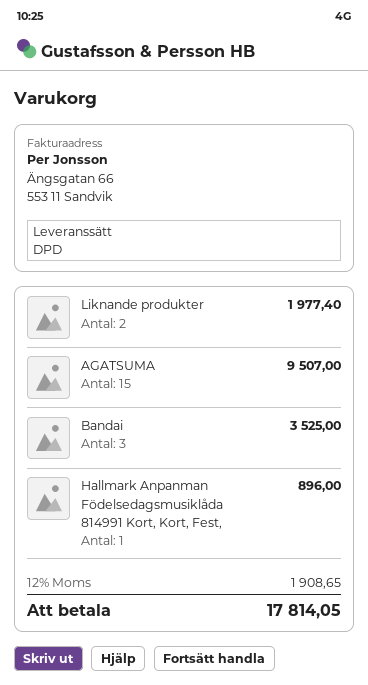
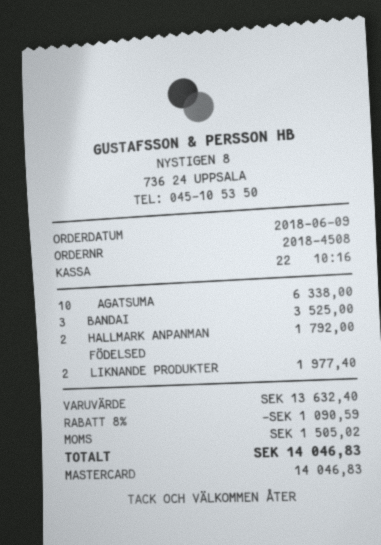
AGATSUMA: 15 for 9507.00 -> 10 for 6338.00
Hallmark Anpanman Födelsedagsmusiklåda 814991 Kort, Kort, Fest,: 1 for 896.00 -> 2 for 1792.00
discount: none -> 8% = 1090.59
tax: 1908.65 -> 1505.02
total: 17814.05 -> 14046.83

